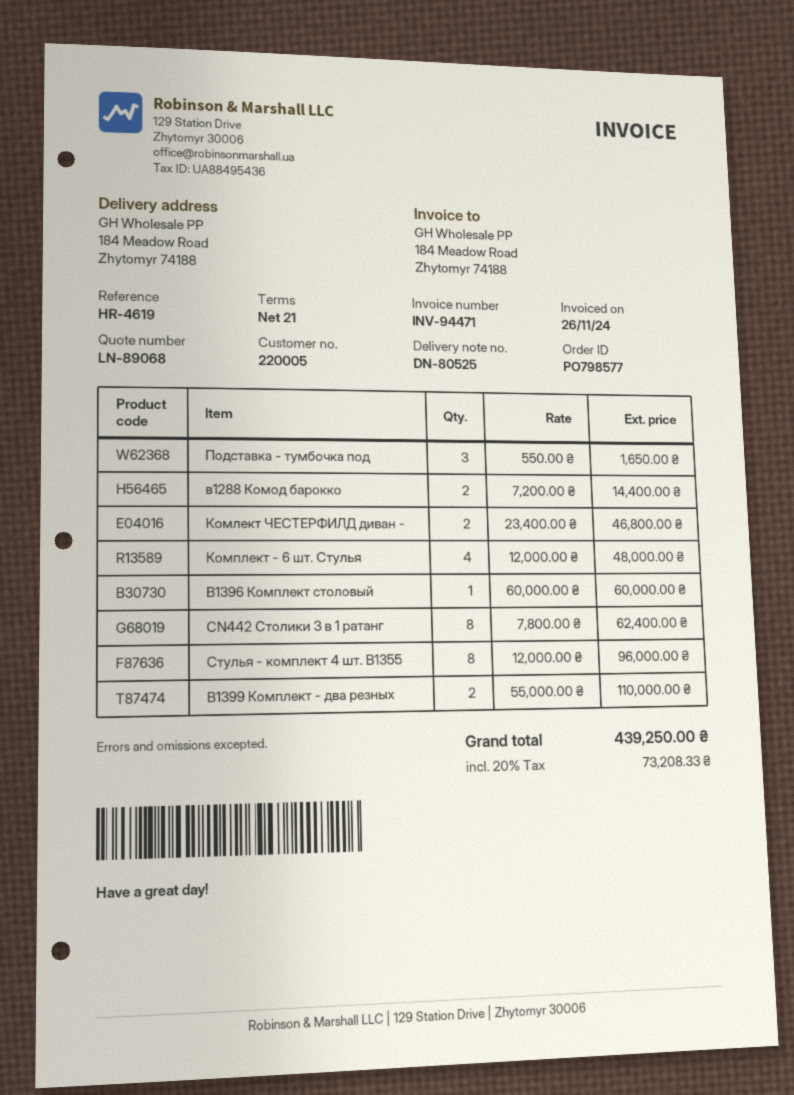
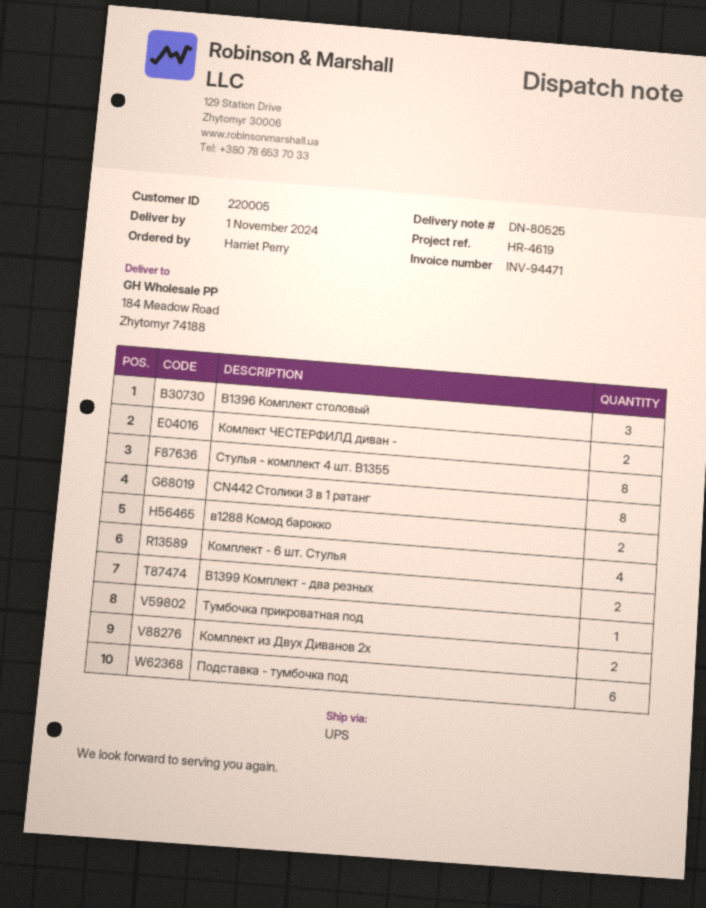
Подставка - тумбочка под: 3 -> 6
В1396 Комплект столовый: 1 -> 3
Тумбочка прикроватная под: none -> 1
Комплект из Двух Диванов 2х: none -> 2

